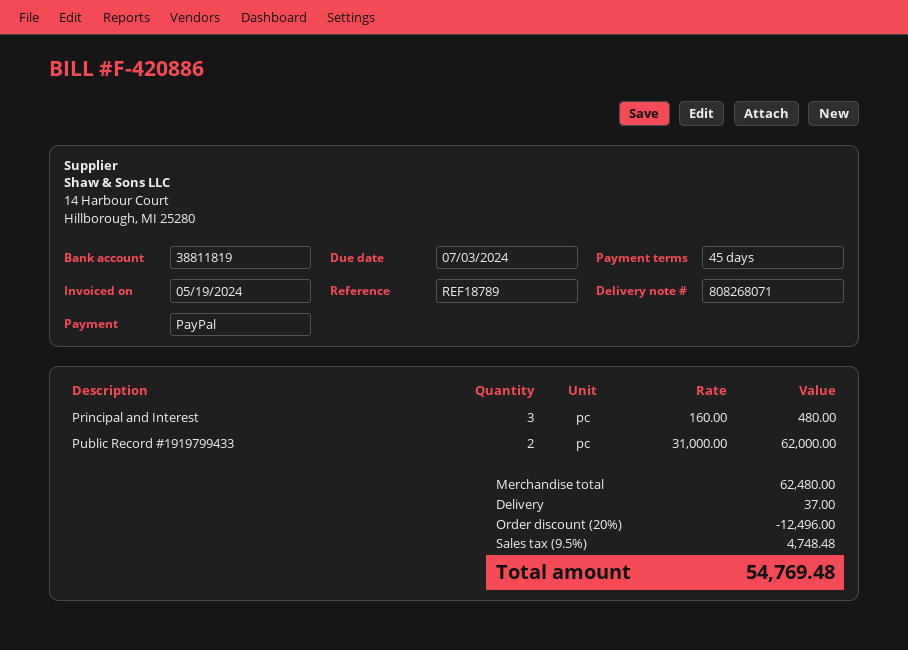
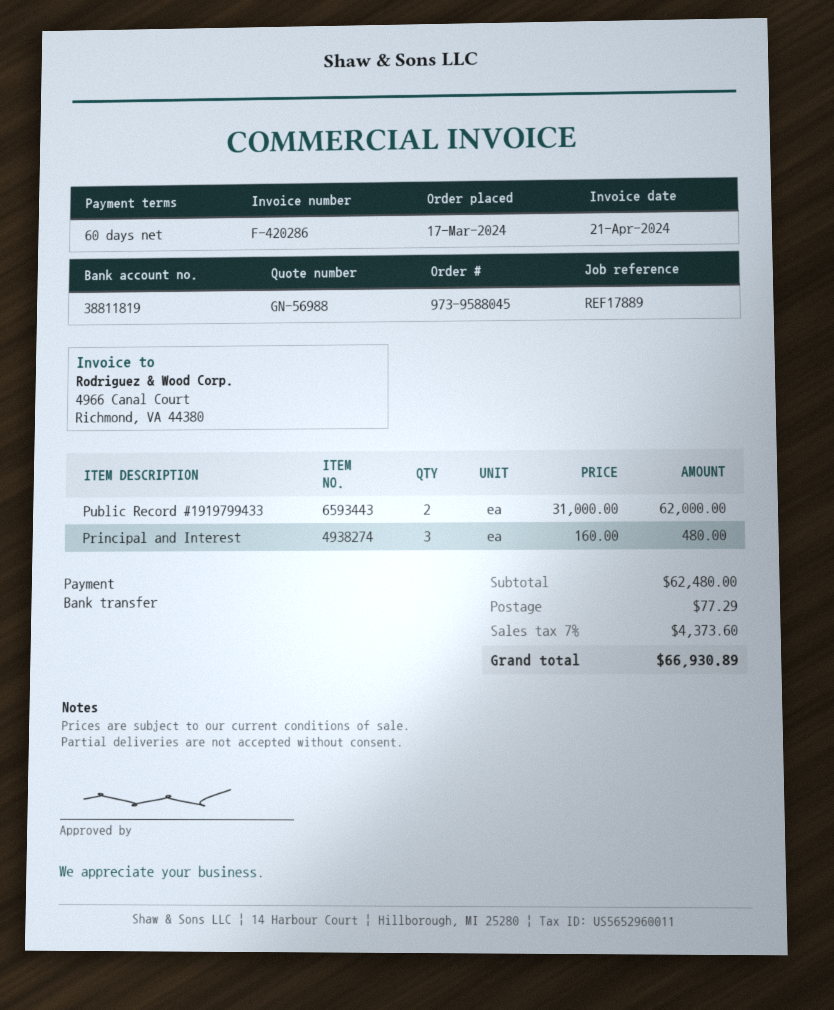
invoice number: F-420886 -> F-420286
invoice date: 2024-05-19 -> 2024-04-21
payment terms: 45 days -> 60 days
reference: REF18789 -> REF17889
payment method: PayPal -> bank transfer
discount: 20% = 12496.00 -> none
shipping: 37.00 -> 77.29
tax: 9.5% = 4748.48 -> 7% = 4373.60
total: 54769.48 -> 66930.89

